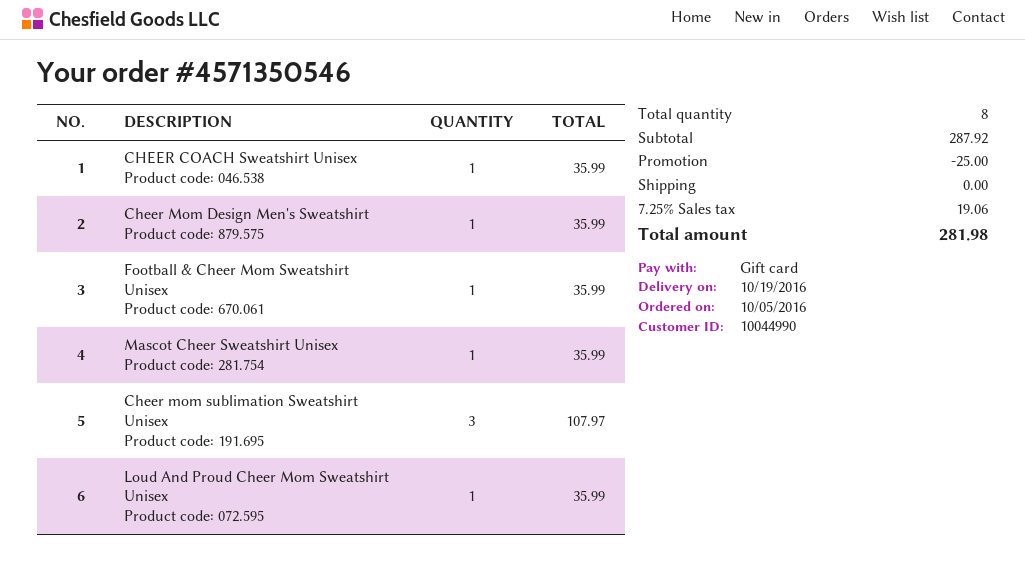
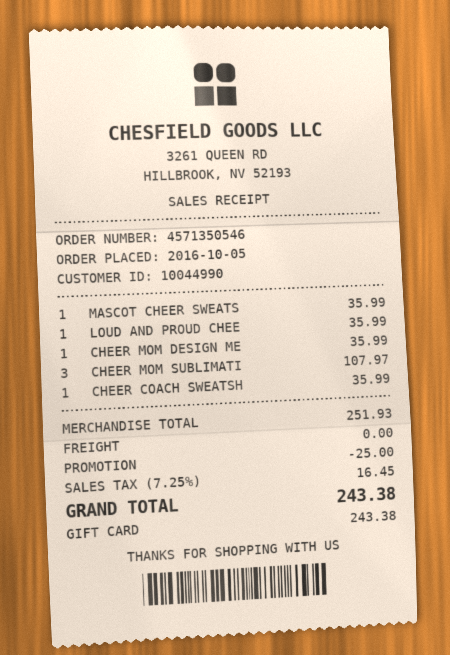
Football & Cheer Mom Sweatshirt Unisex: 1 for 35.99 -> none
subtotal: 287.92 -> 251.93
tax: 7.25% = 19.06 -> 7.25% = 16.45
total: 281.98 -> 243.38

